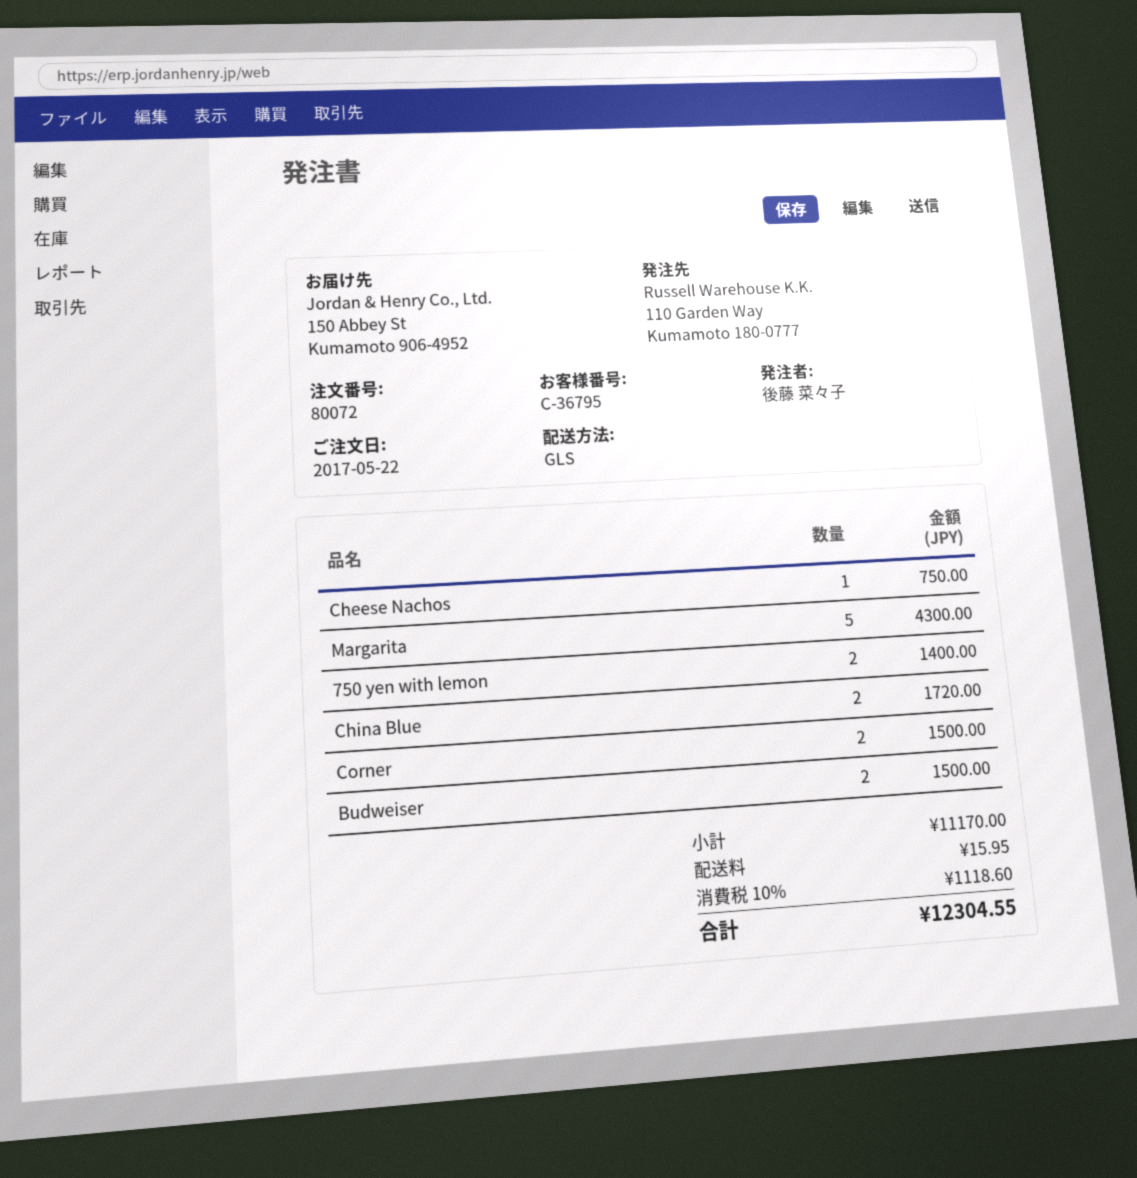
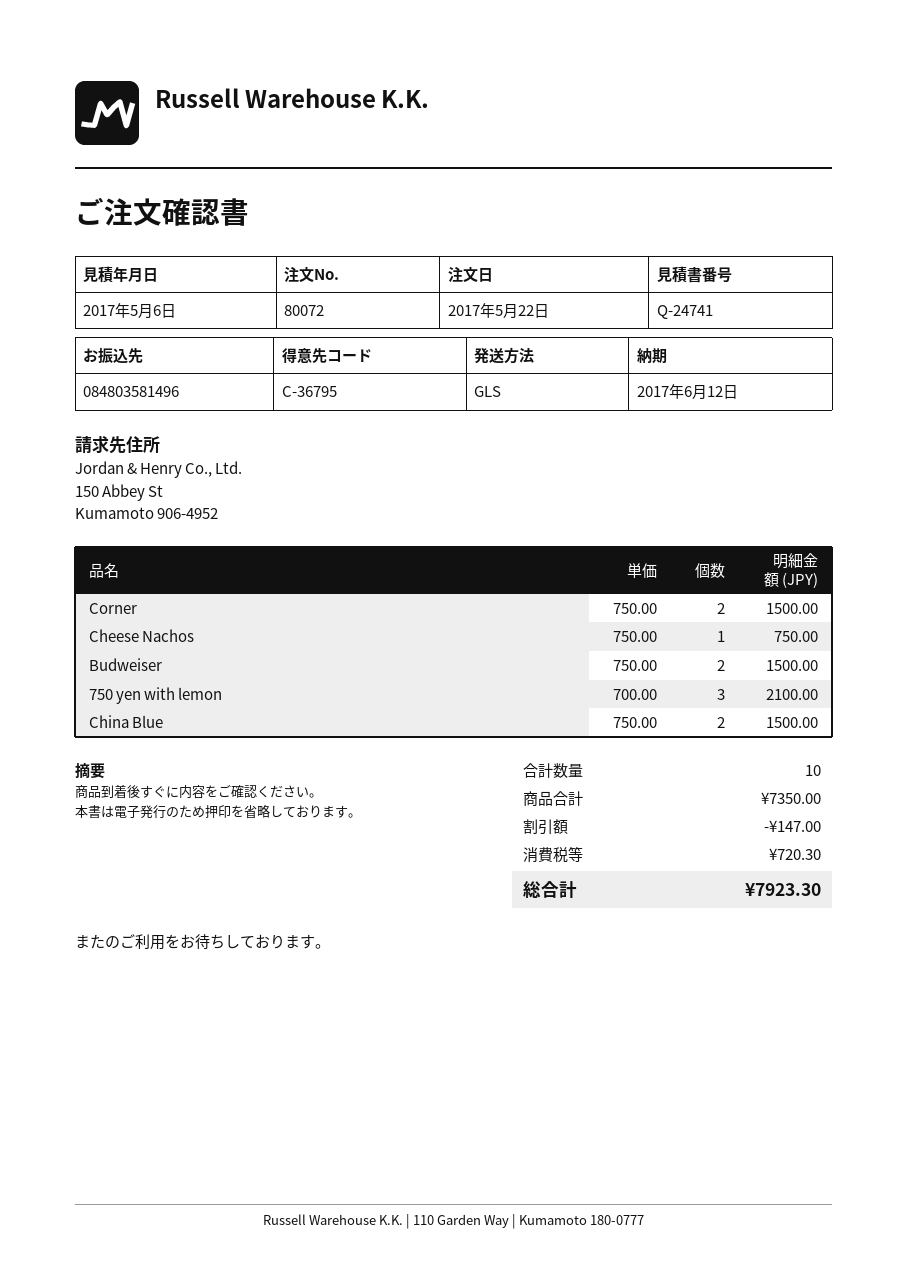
Margarita: 5 for 4300.00 -> none
750 yen with lemon: 2 for 1400.00 -> 3 for 2100.00
China Blue: 2 for 1720.00 -> 2 for 1500.00
subtotal: 11170.00 -> 7350.00
discount: none -> 147.00
shipping: 15.95 -> none
tax: 1118.60 -> 720.30
total: 12304.55 -> 7923.30

